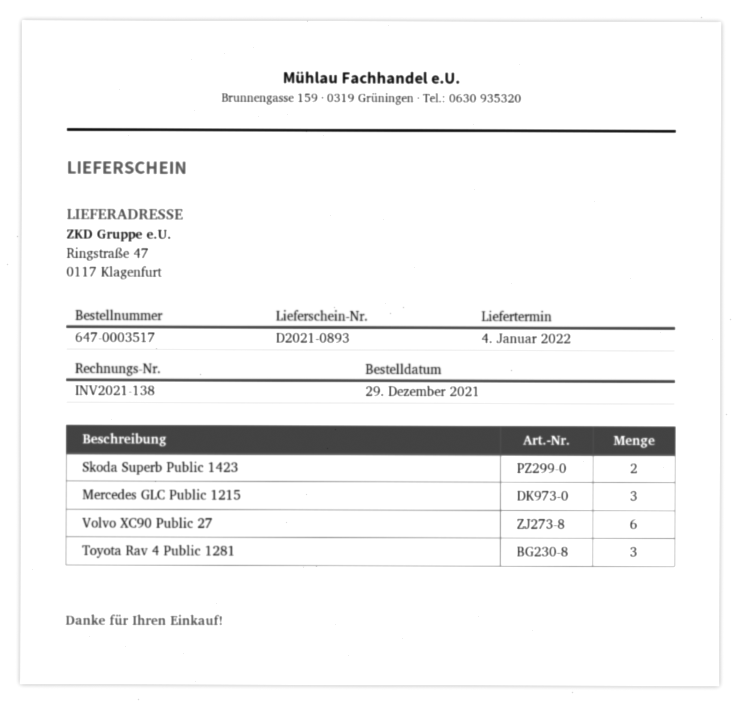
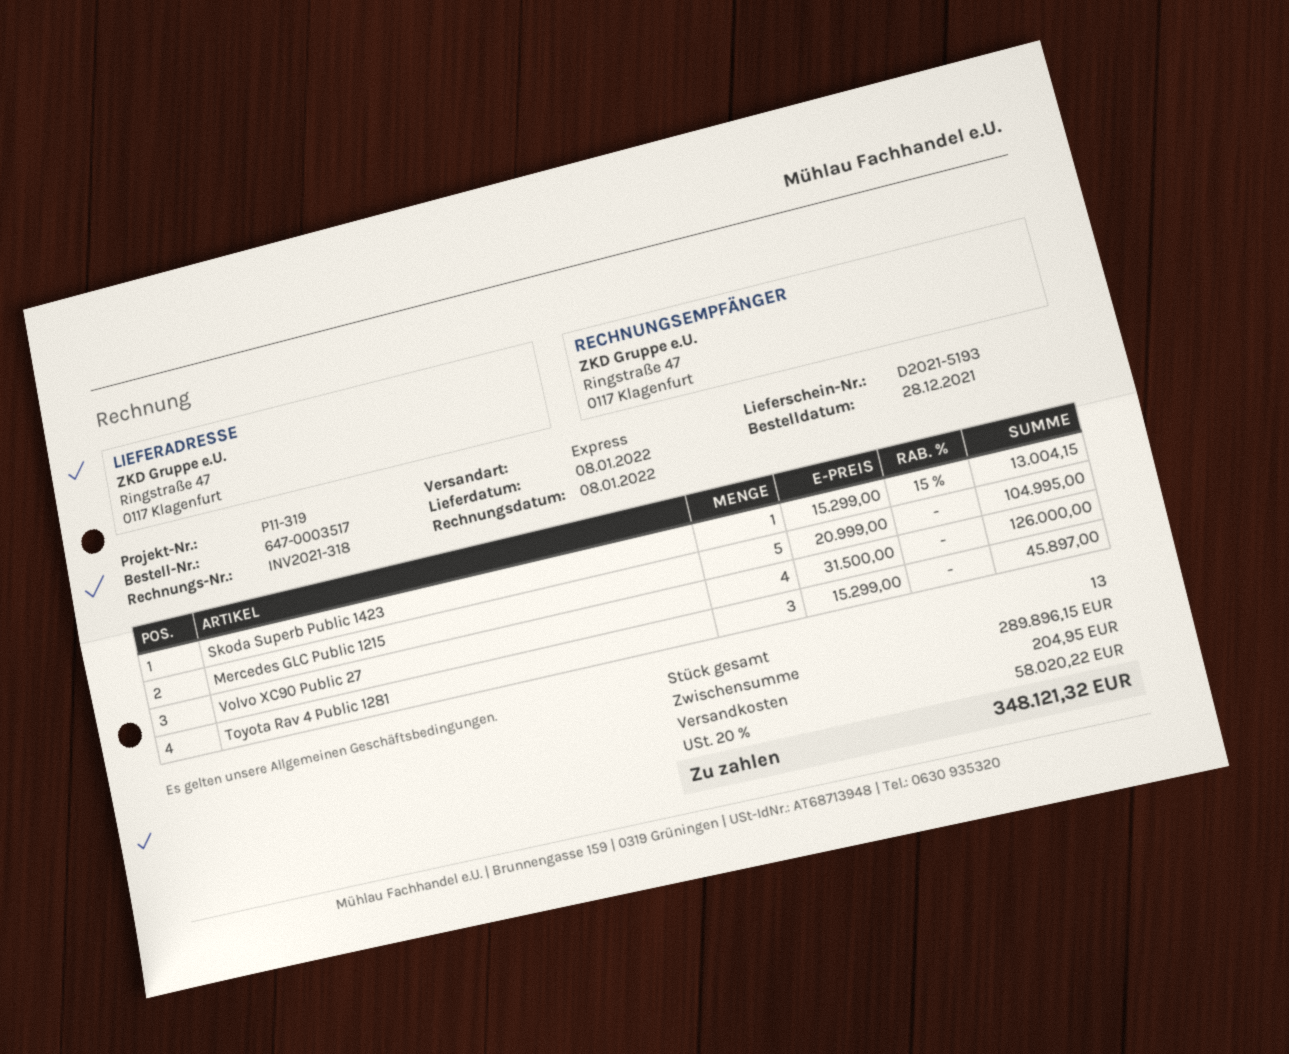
order date: 2021-12-29 -> 2021-12-28
delivery note number: D2021-0893 -> D2021-5193
delivery date: 2022-01-04 -> 2022-01-08
invoice number: INV2021-138 -> INV2021-318
Skoda Superb Public 1423: 2 -> 1
Mercedes GLC Public 1215: 3 -> 5
Volvo XC90 Public 27: 6 -> 4

